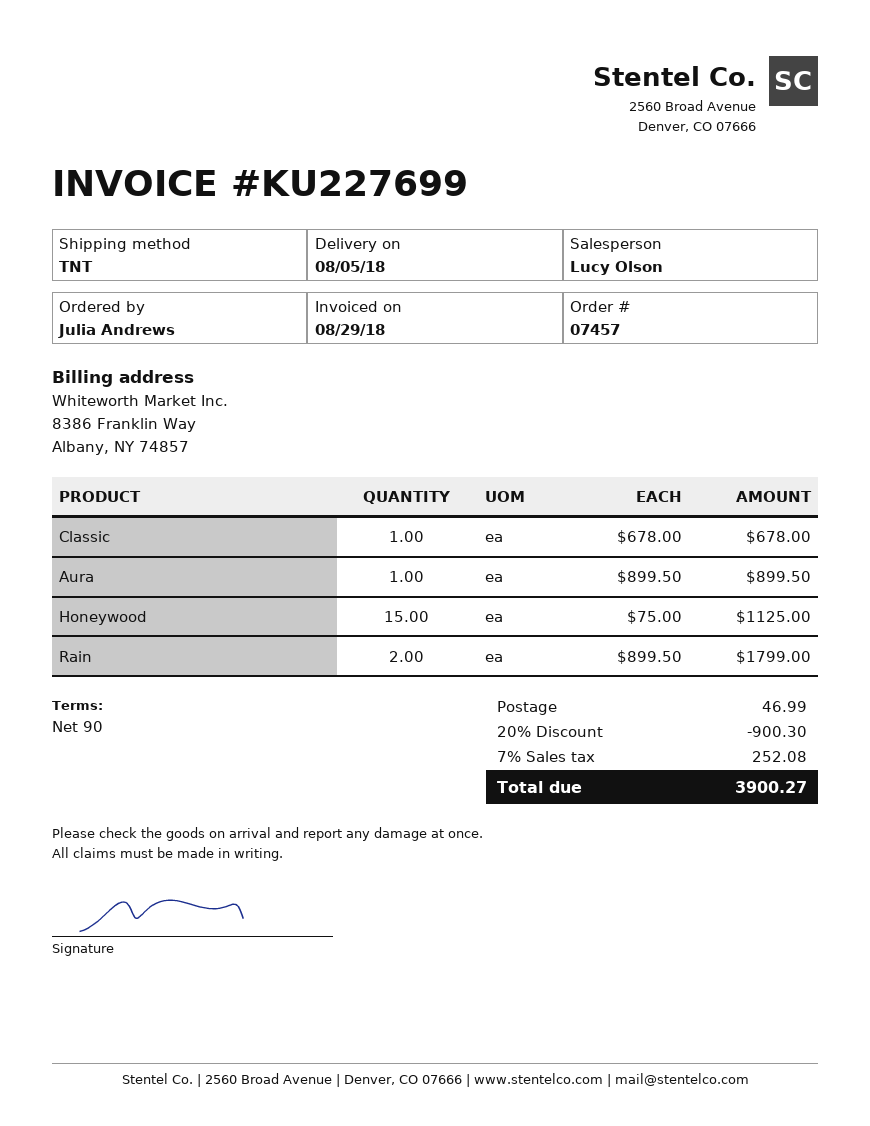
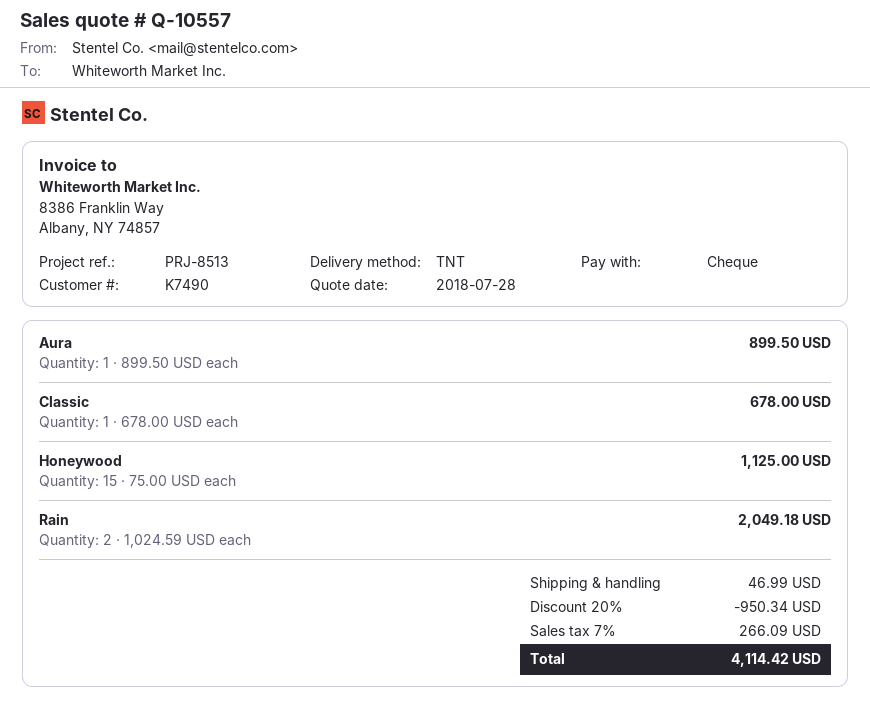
Rain: 2 x 899.50 = 1799.00 -> 2 x 1024.59 = 2049.18
discount: 20% = 900.30 -> 20% = 950.34
tax: 7% = 252.08 -> 7% = 266.09
total: 3900.27 -> 4114.42

